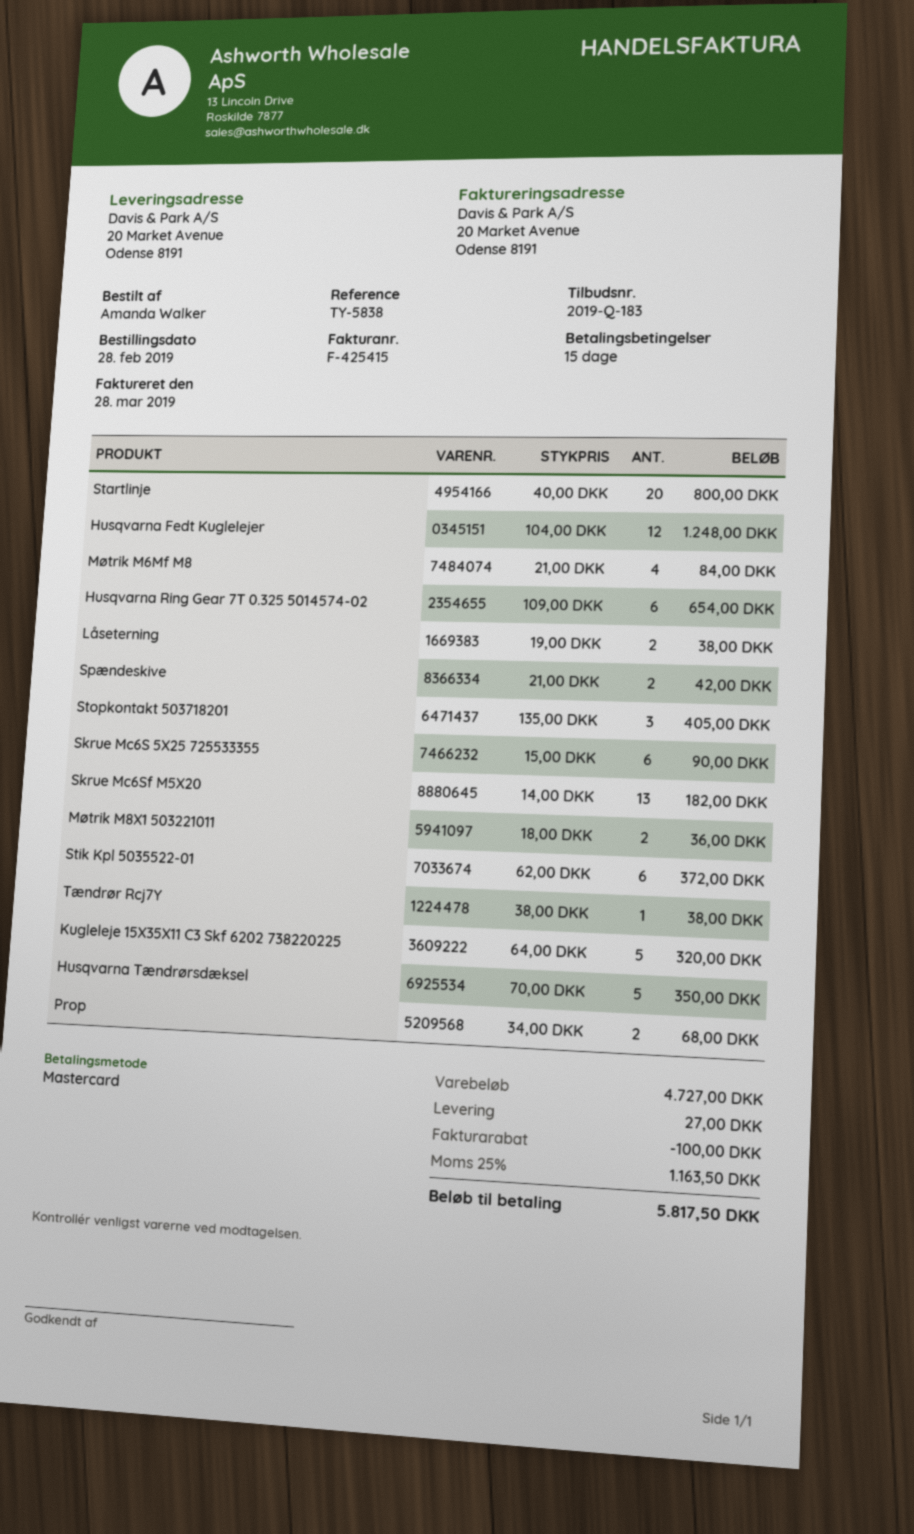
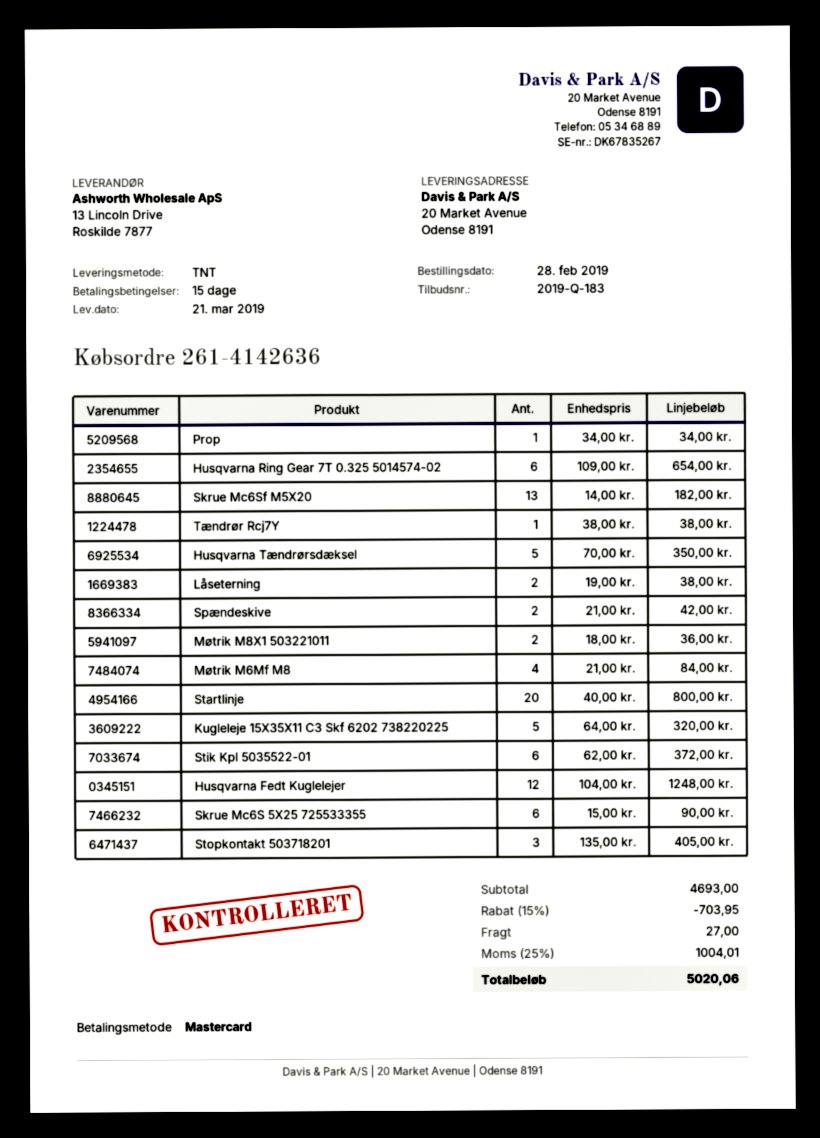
Prop: 2 x 34.00 = 68.00 -> 1 x 34.00 = 34.00
subtotal: 4727.00 -> 4693.00
discount: 100.00 -> 703.95
tax: 25% = 1163.50 -> 25% = 1004.01
total: 5817.50 -> 5020.06

